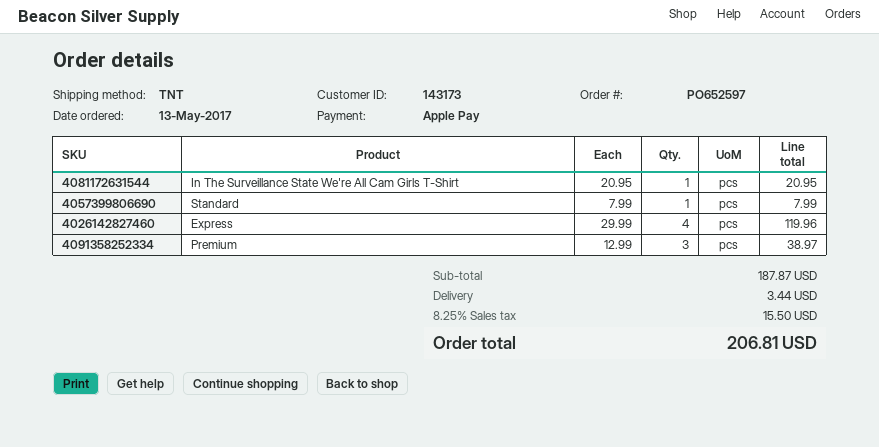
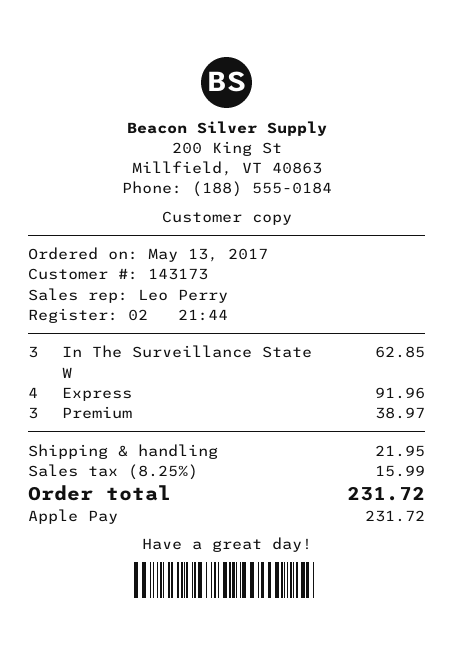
In The Surveillance State We're All Cam Girls T-Shirt: 1 for 20.95 -> 3 for 62.85
Standard: 1 for 7.99 -> none
Express: 4 for 119.96 -> 4 for 91.96
shipping: 3.44 -> 21.95
tax: 8.25% = 15.50 -> 8.25% = 15.99
total: 206.81 -> 231.72

